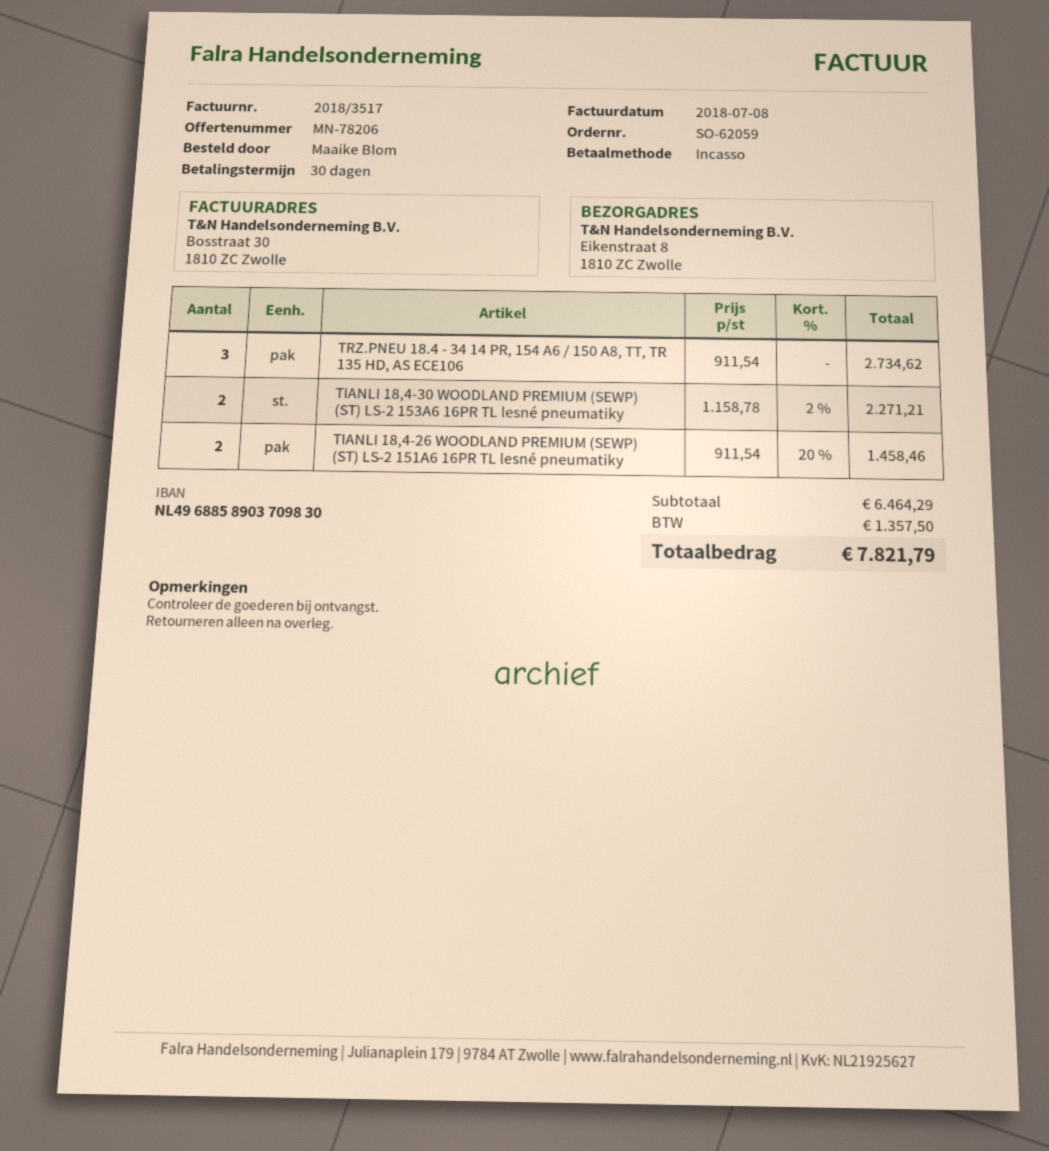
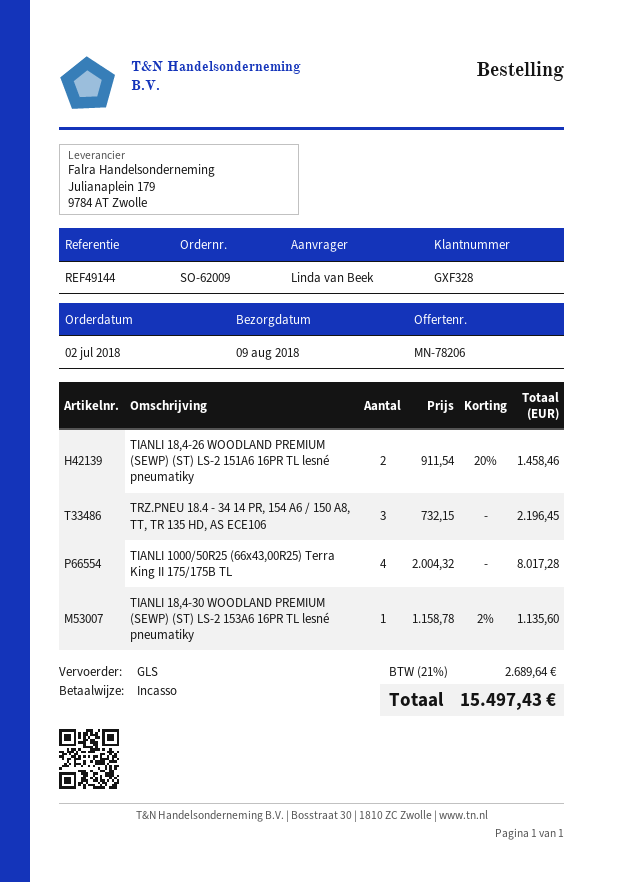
order number: SO-62059 -> SO-62009
ordered by: Maaike Blom -> Linda van Beek
TRZ.PNEU 18.4 - 34 14 PR, 154 A6 / 150 A8, TT, TR 135 HD, AS ECE106: 3 x 911.54 = 2734.62 -> 3 x 732.15 = 2196.45
TIANLI 18,4-30 WOODLAND PREMIUM (SEWP) (ST) LS-2 153A6 16PR TL lesné pneumatiky: 2 x 1158.78 - 2% = 2271.21 -> 1 x 1158.78 - 2% = 1135.60
TIANLI 1000/50R25 (66x43,00R25) Terra King II 175/175B TL: none -> 4 x 2004.32 = 8017.28
tax: 1357.50 -> 2689.64
total: 7821.79 -> 15497.43

